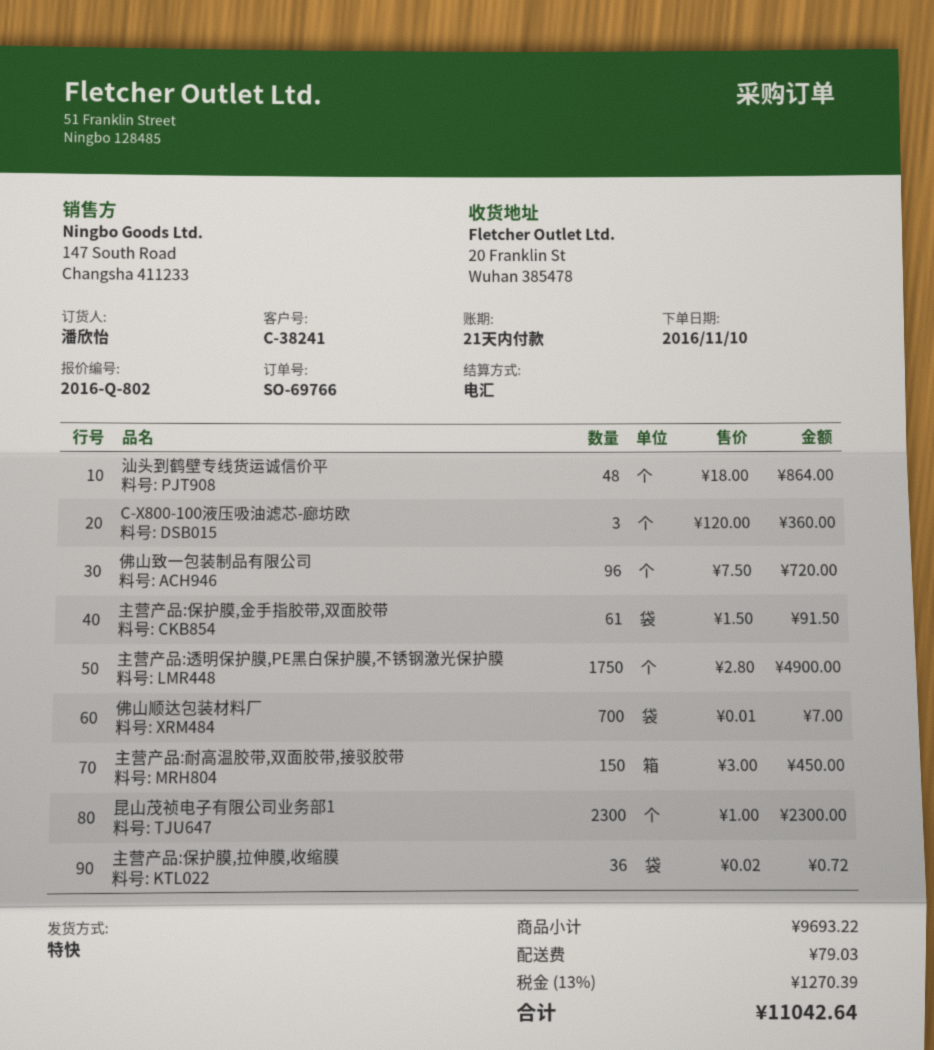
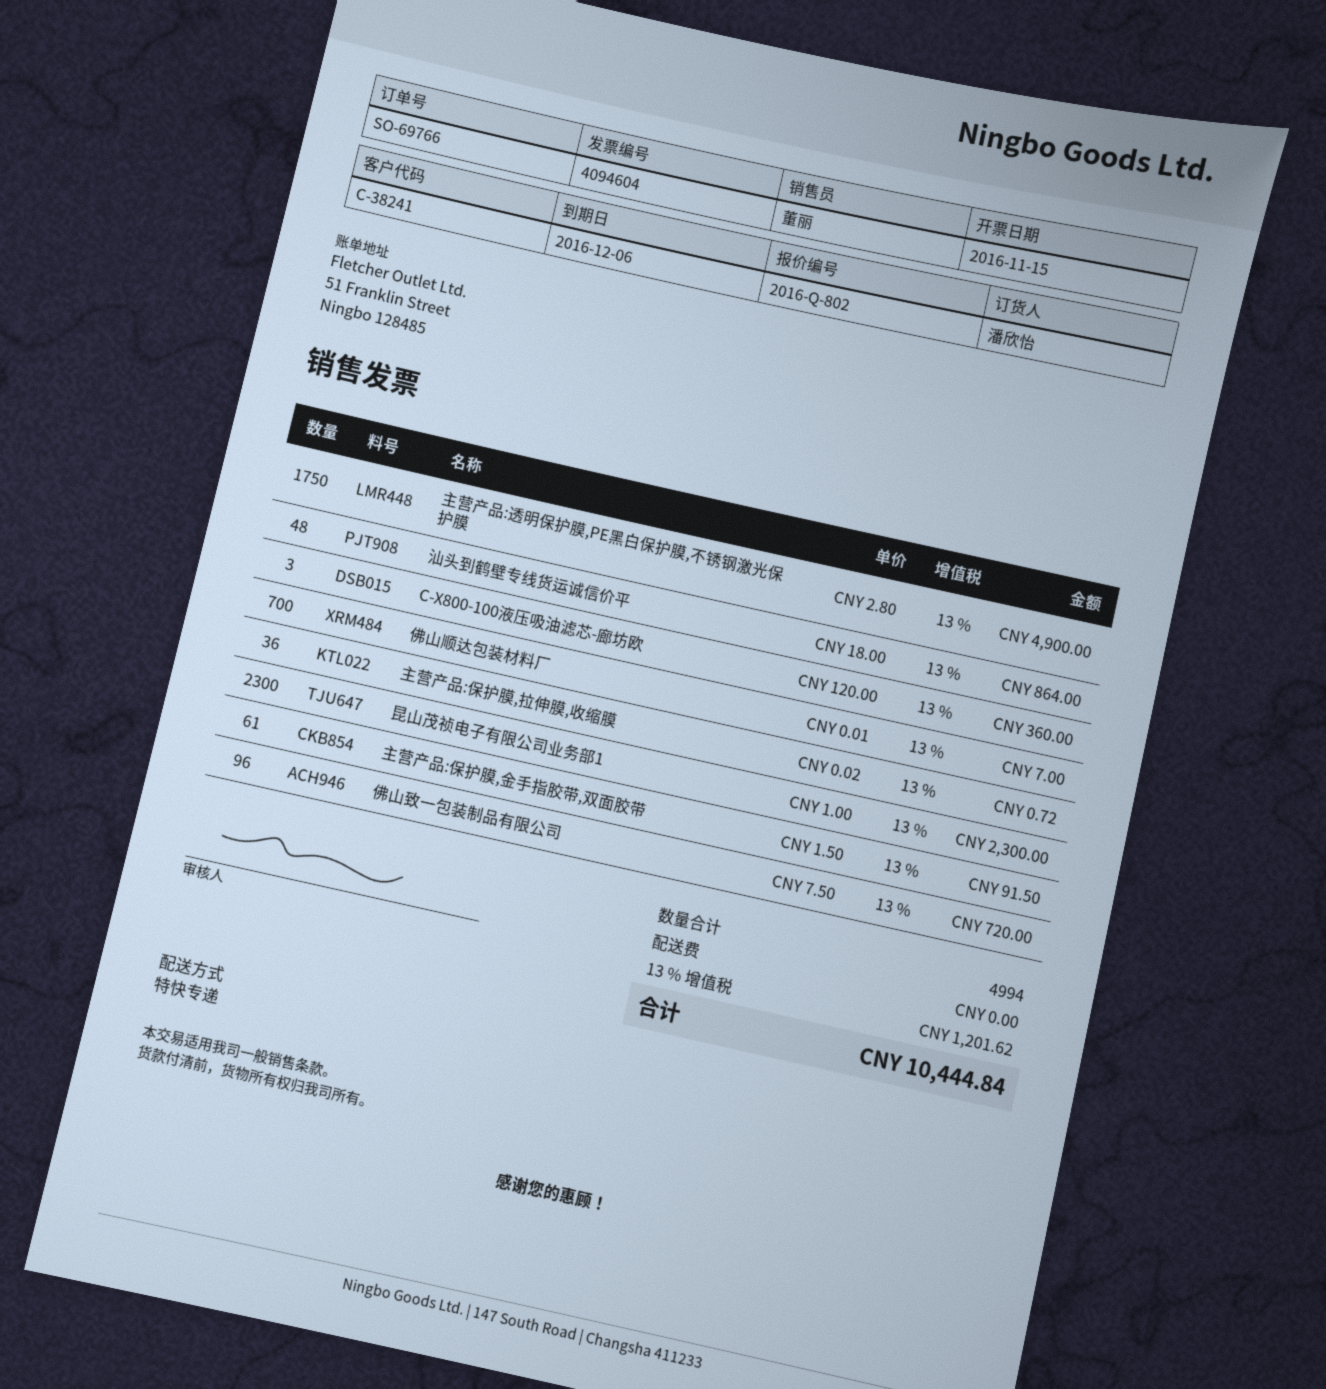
主营产品:耐高温胶带,双面胶带,接驳胶带: 150 x 3.00 = 450.00 -> none
shipping: 79.03 -> 0.00
tax: 13% = 1270.39 -> 13% = 1201.62
total: 11042.64 -> 10444.84

